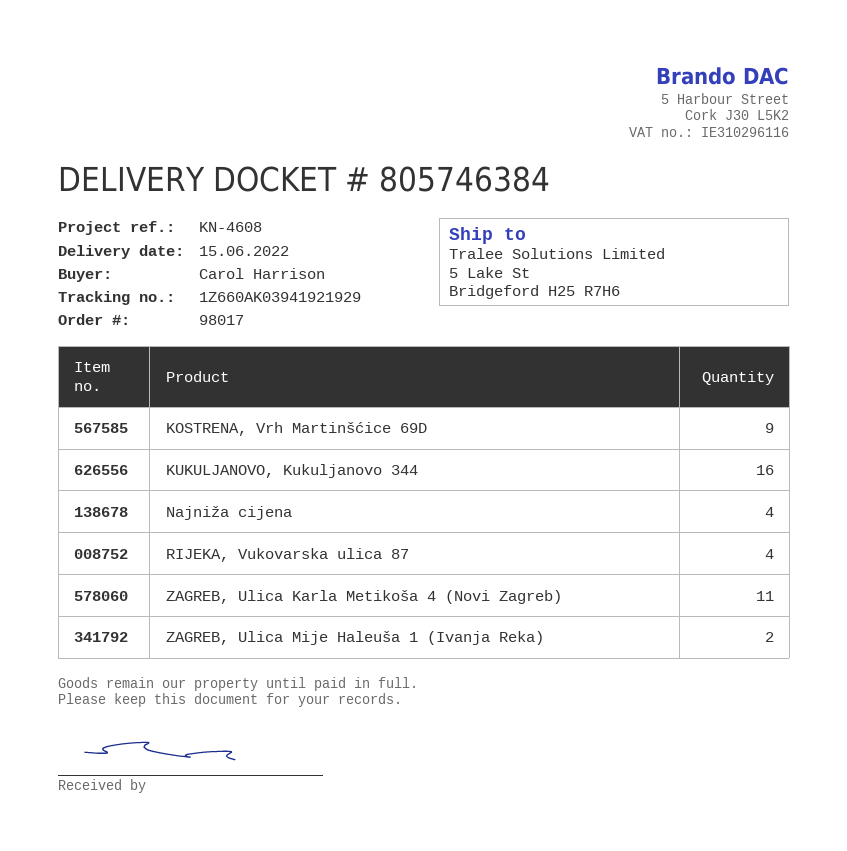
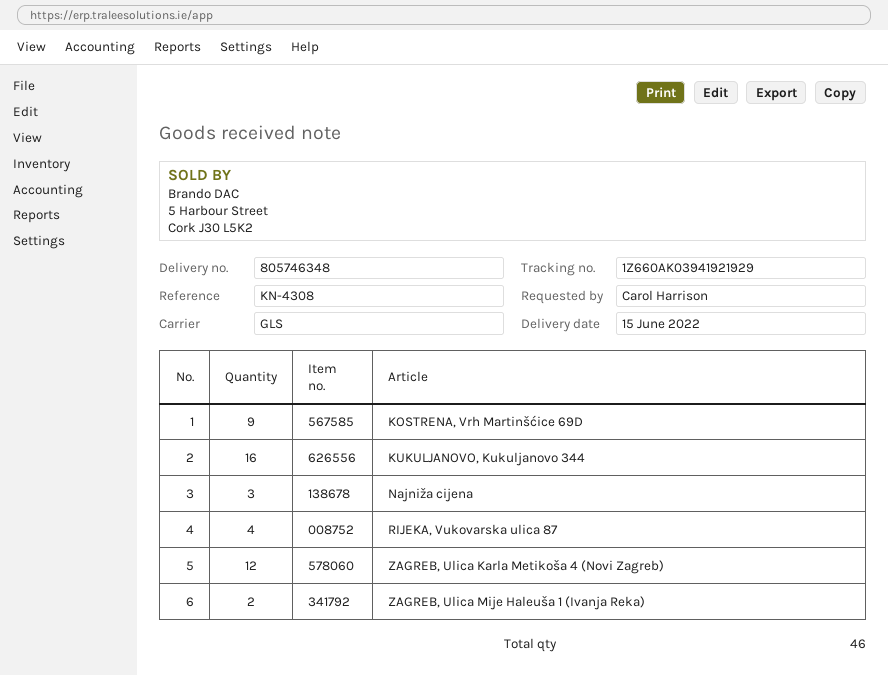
delivery note number: 805746384 -> 805746348
reference: KN-4608 -> KN-4308
Najniža cijena: 4 -> 3
ZAGREB, Ulica Karla Metikoša 4 (Novi Zagreb): 11 -> 12

